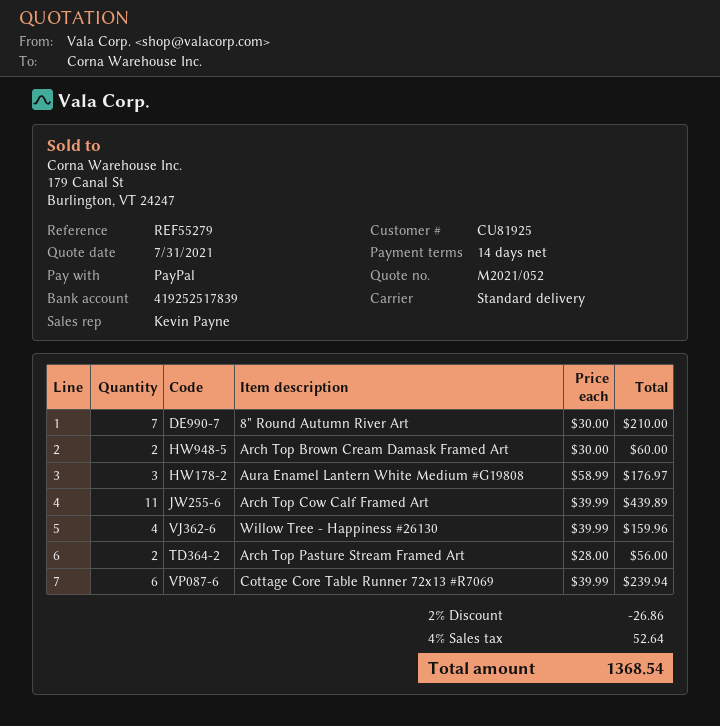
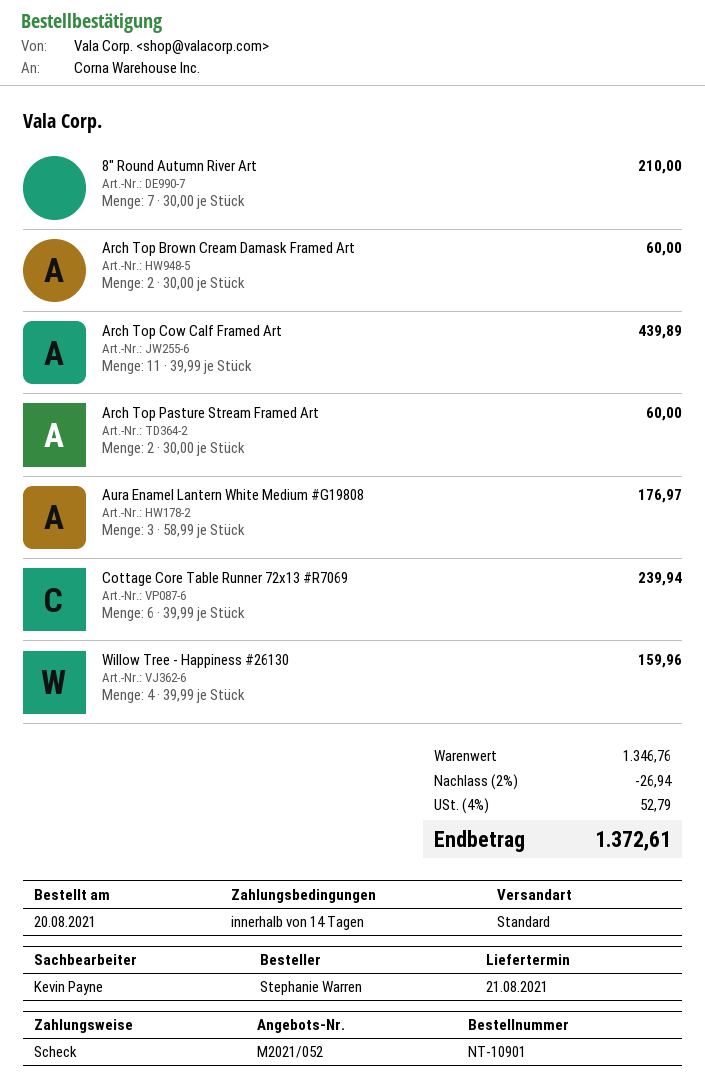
payment method: PayPal -> cheque
Arch Top Pasture Stream Framed Art: 2 x 28.00 = 56.00 -> 2 x 30.00 = 60.00
discount: 2% = 26.86 -> 2% = 26.94
tax: 4% = 52.64 -> 4% = 52.79
total: 1368.54 -> 1372.61

